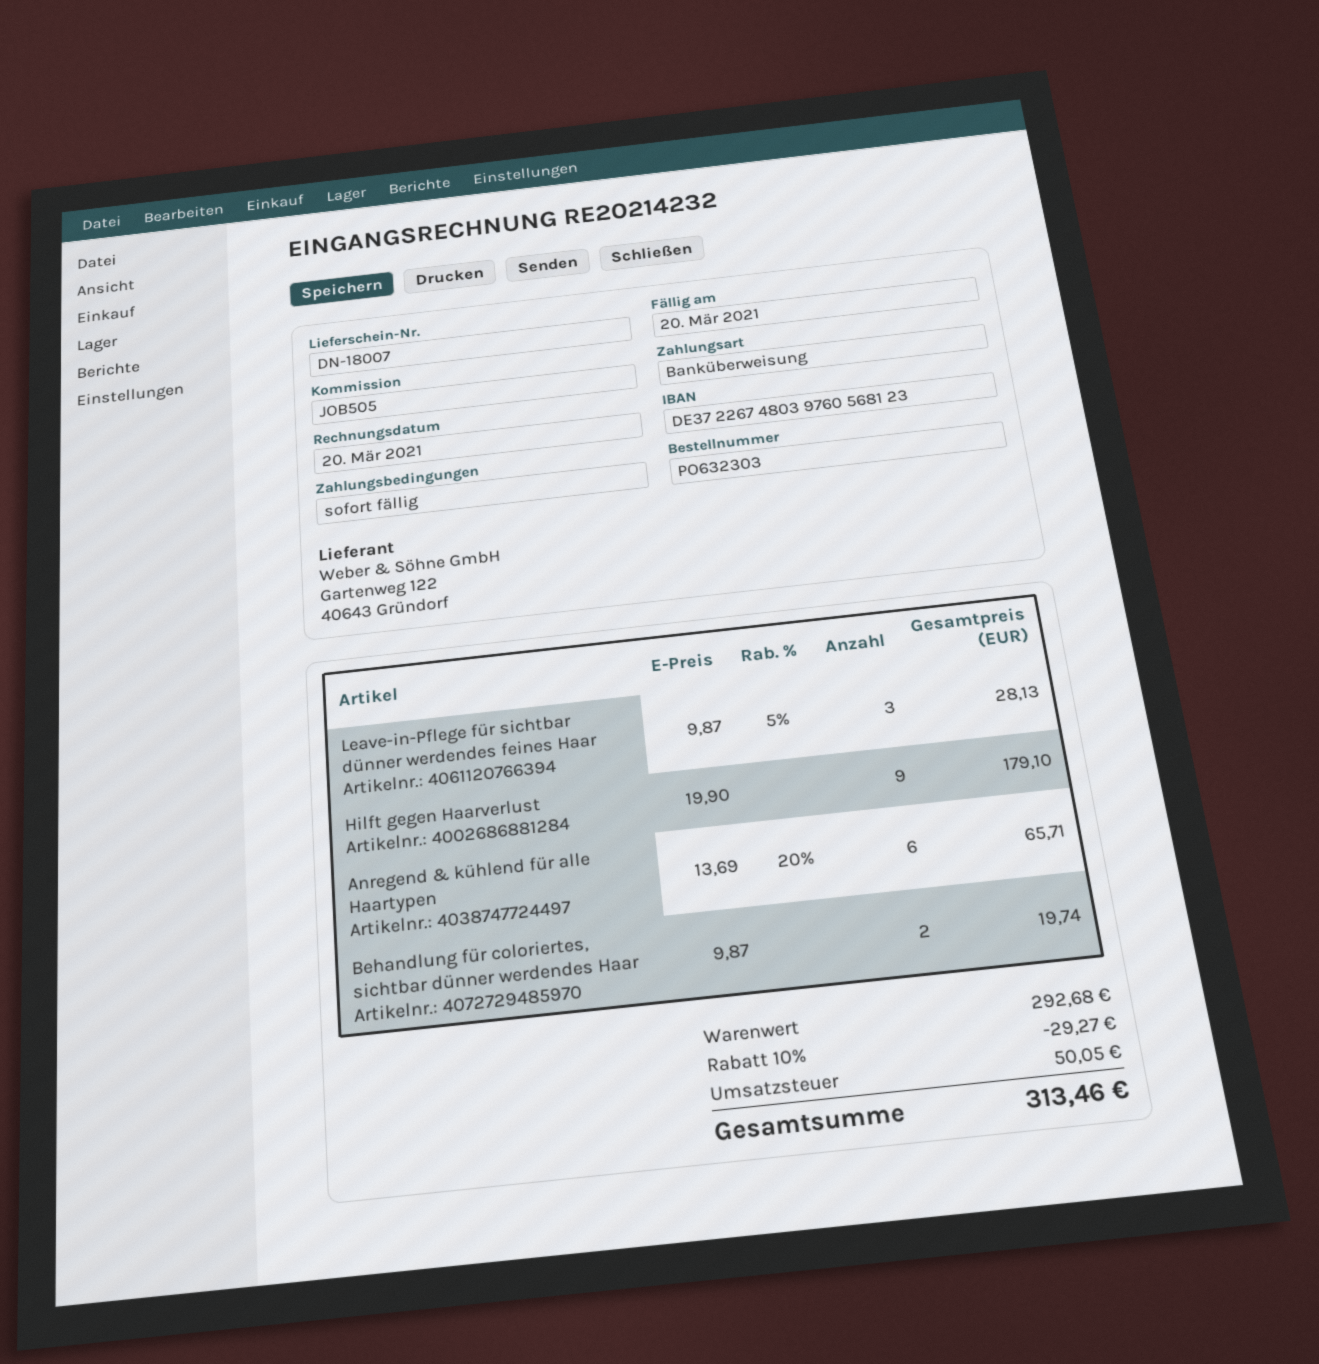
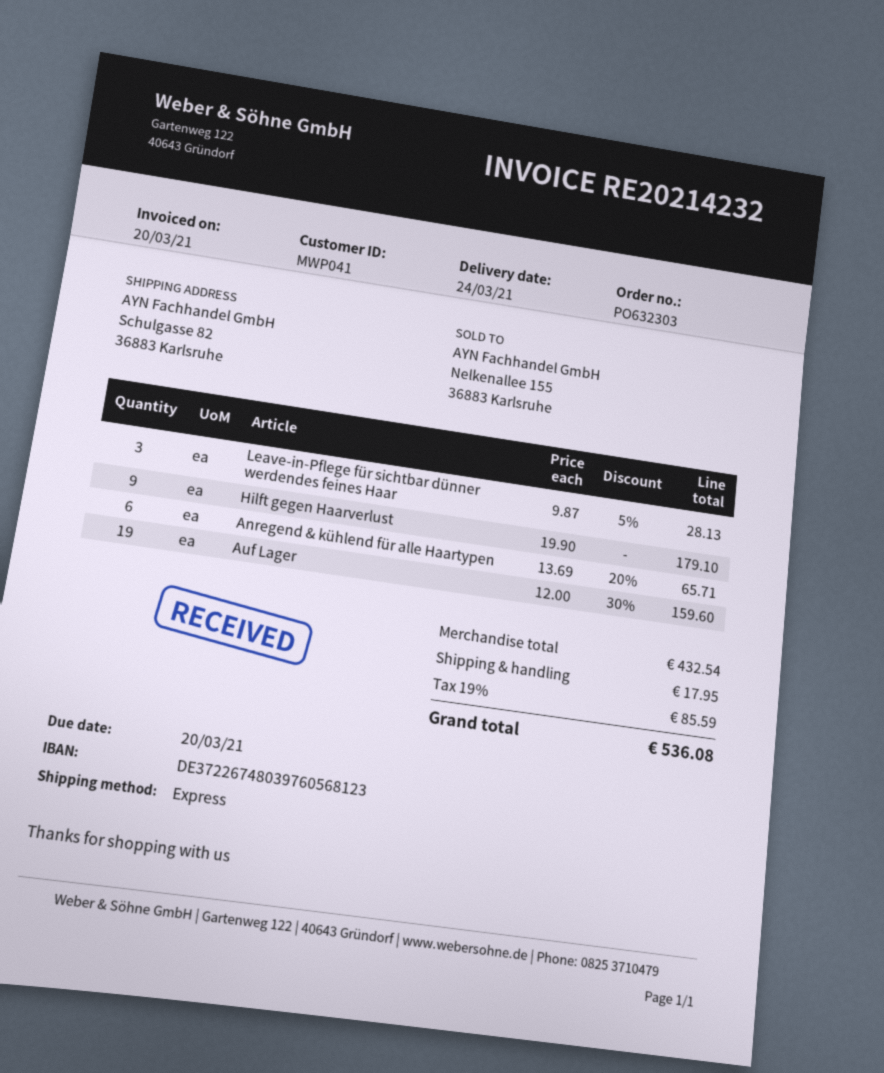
Behandlung für coloriertes, sichtbar dünner werdendes Haar: 2 x 9.87 = 19.74 -> none
Auf Lager: none -> 19 x 12.00 - 30% = 159.60
subtotal: 292.68 -> 432.54
discount: 10% = 29.27 -> none
shipping: none -> 17.95
tax: 50.05 -> 85.59
total: 313.46 -> 536.08

